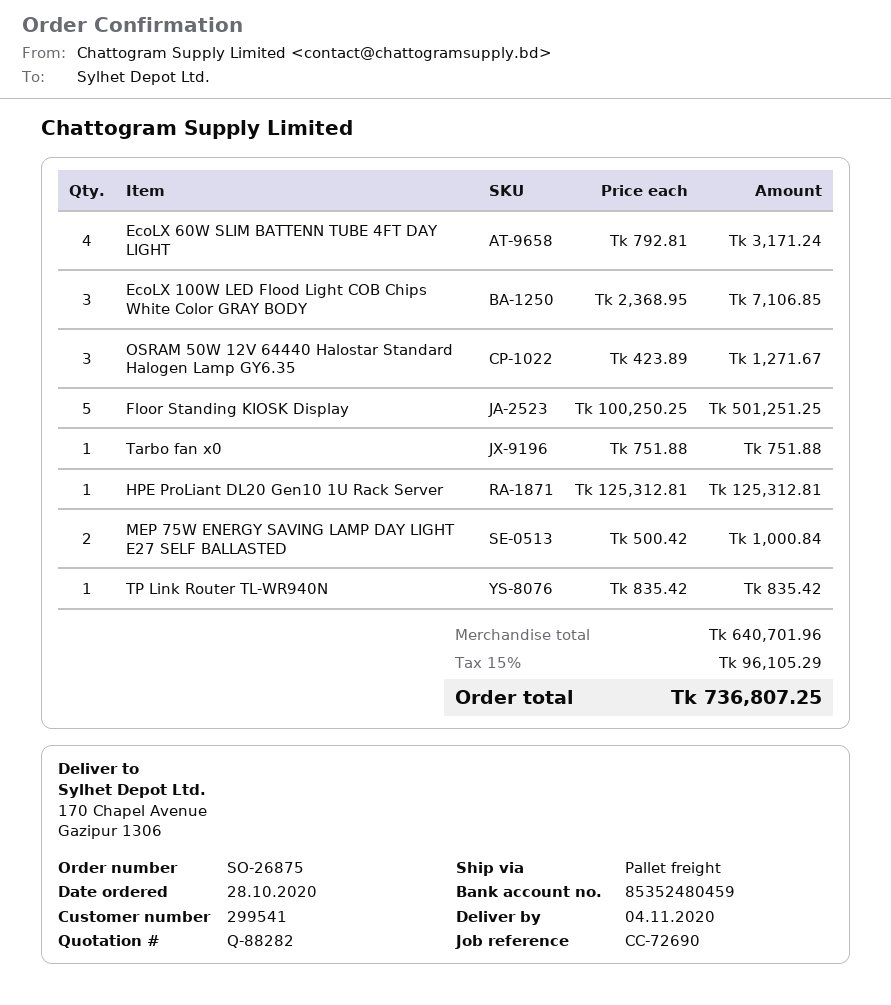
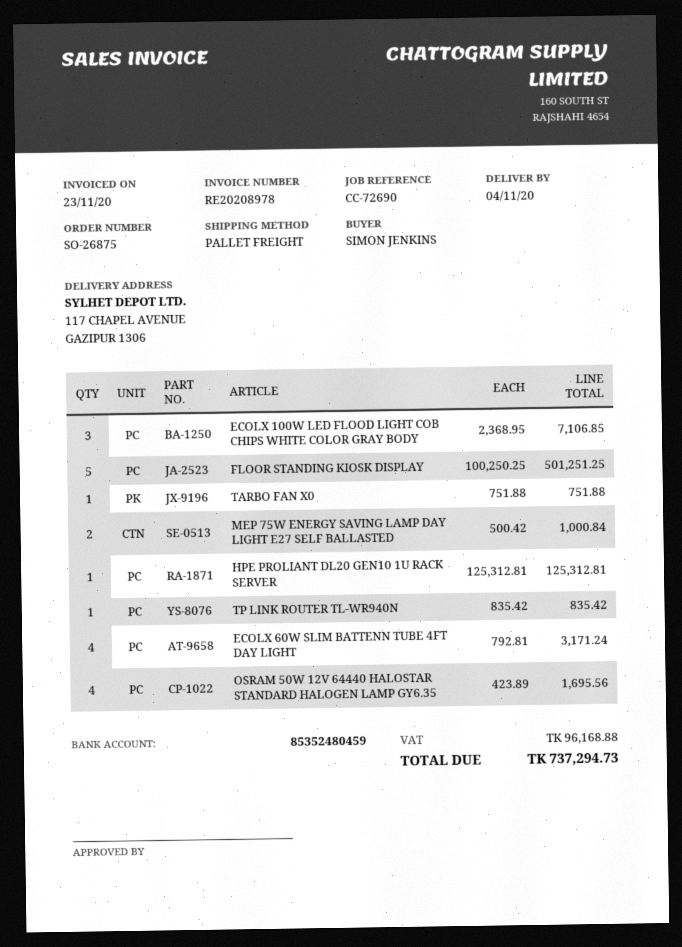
ship to: 170 Chapel Avenue, Gazipur 1306 -> 117 CHAPEL AVENUE, GAZIPUR 1306
OSRAM 50W 12V 64440 Halostar Standard Halogen Lamp GY6.35: 3 x 423.89 = 1271.67 -> 4 x 423.89 = 1695.56
tax: 96105.29 -> 96168.88
total: 736807.25 -> 737294.73

